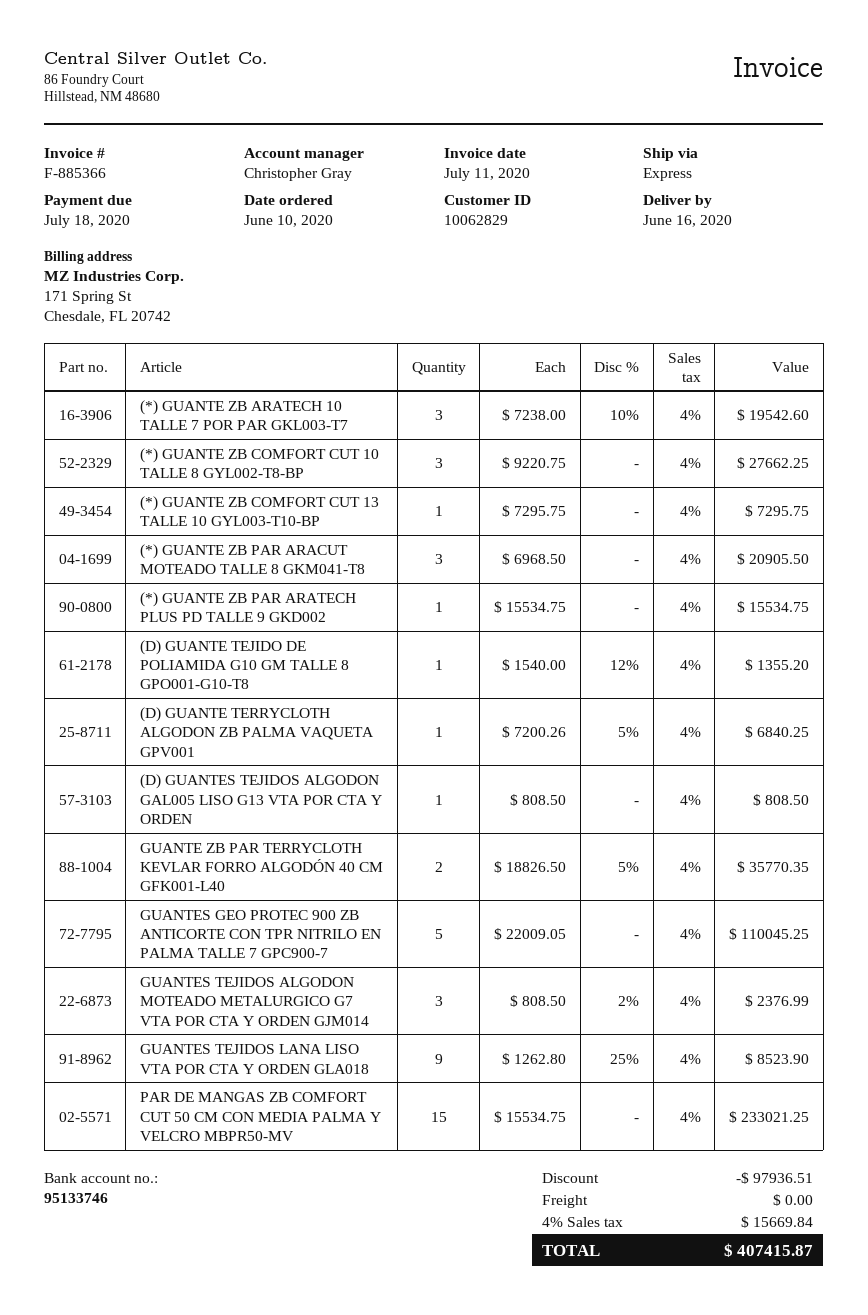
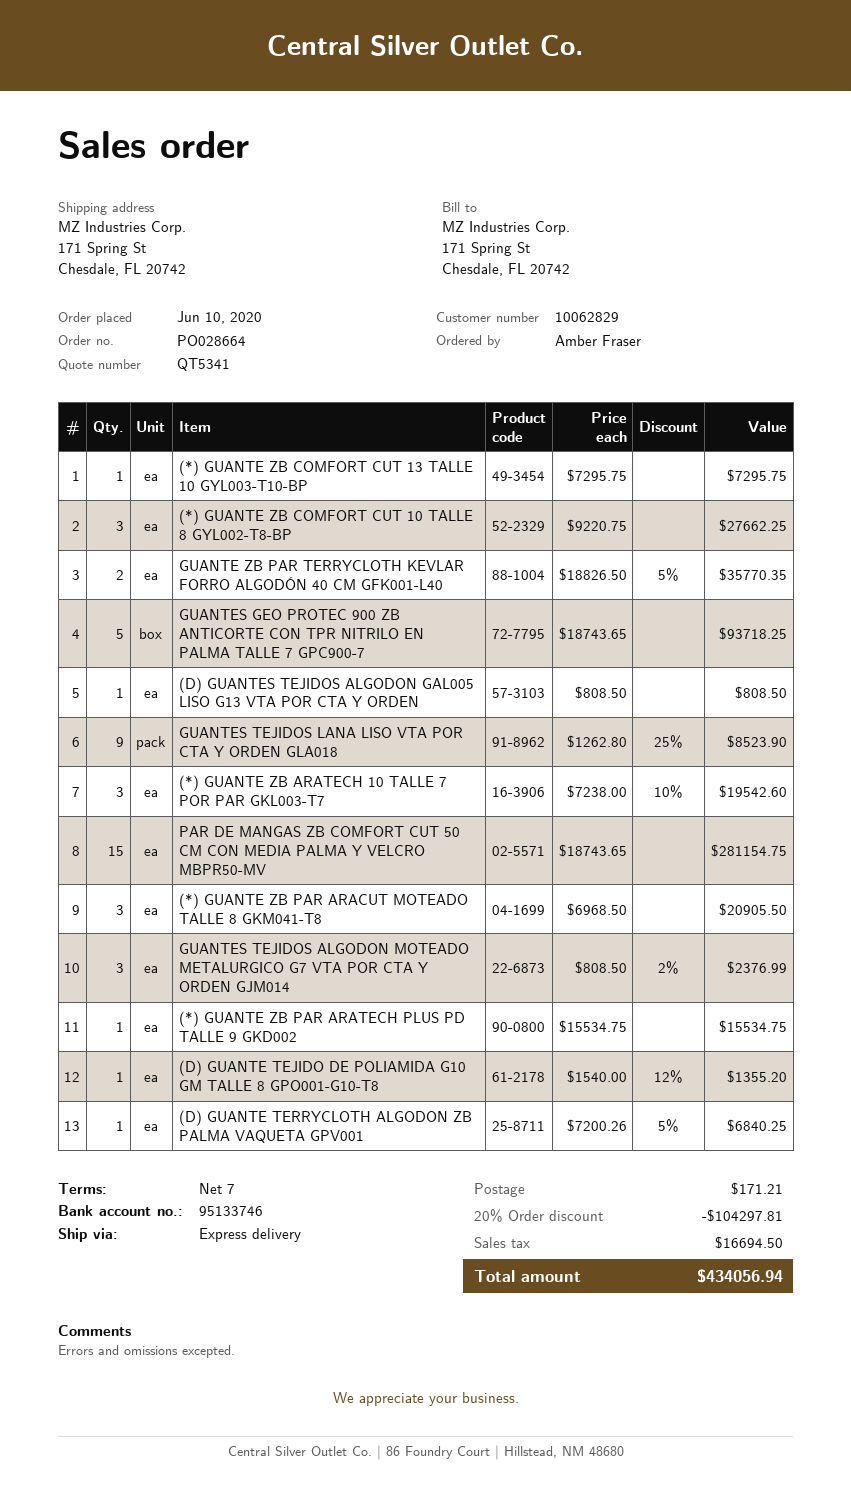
GUANTES GEO PROTEC 900 ZB ANTICORTE CON TPR NITRILO EN PALMA TALLE 7 GPC900-7: 5 x 22009.05 = 110045.25 -> 5 x 18743.65 = 93718.25
PAR DE MANGAS ZB COMFORT CUT 50 CM CON MEDIA PALMA Y VELCRO MBPR50-MV: 15 x 15534.75 = 233021.25 -> 15 x 18743.65 = 281154.75
discount: 97936.51 -> 104297.81
shipping: 0.00 -> 171.21
tax: 15669.84 -> 16694.50
total: 407415.87 -> 434056.94

